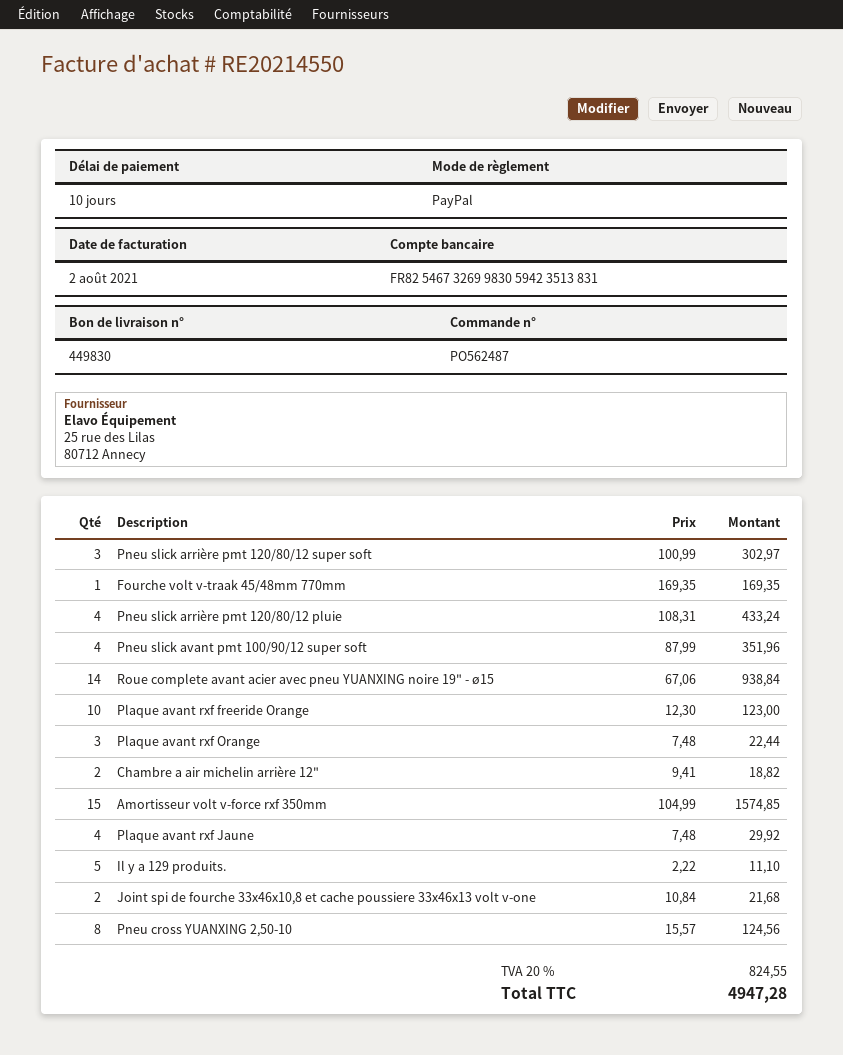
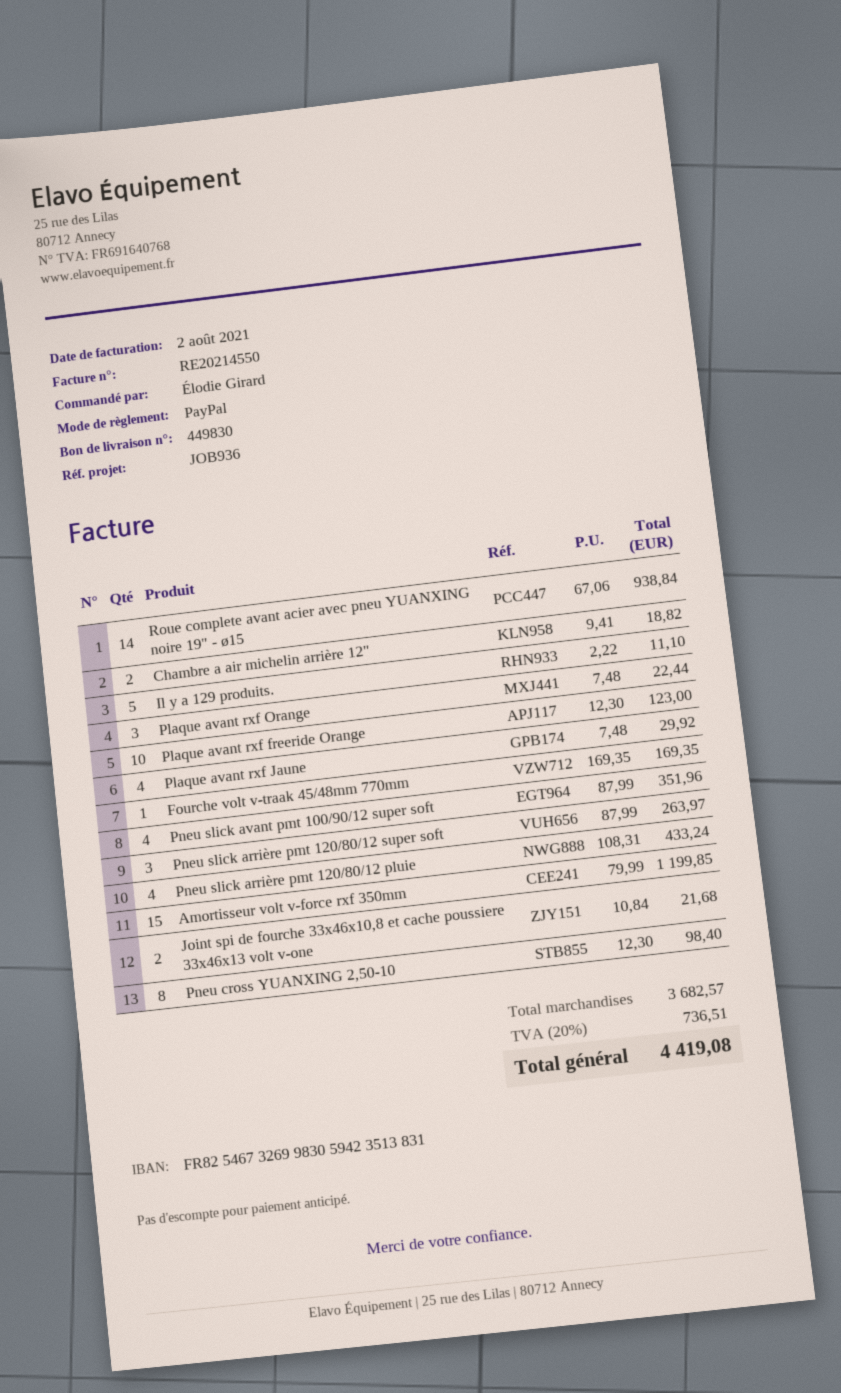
Pneu slick arrière pmt 120/80/12 super soft: 3 x 100.99 = 302.97 -> 3 x 87.99 = 263.97
Amortisseur volt v-force rxf 350mm: 15 x 104.99 = 1574.85 -> 15 x 79.99 = 1199.85
Pneu cross YUANXING 2,50-10: 8 x 15.57 = 124.56 -> 8 x 12.30 = 98.40
tax: 20% = 824.55 -> 20% = 736.51
total: 4947.28 -> 4419.08

